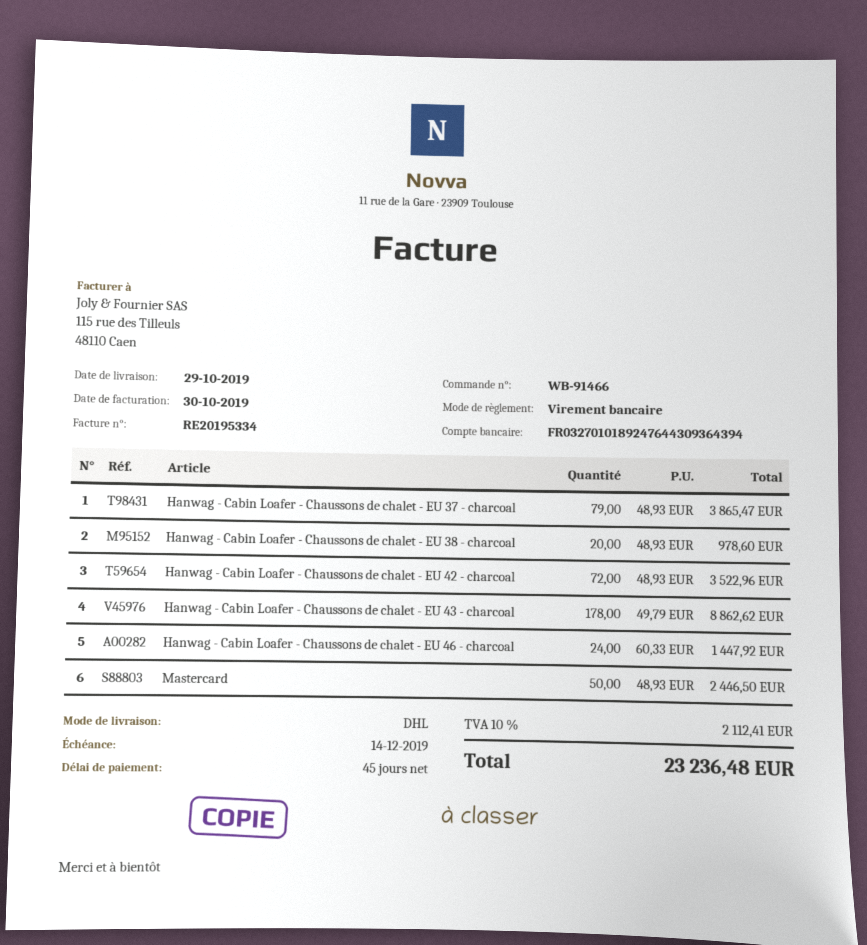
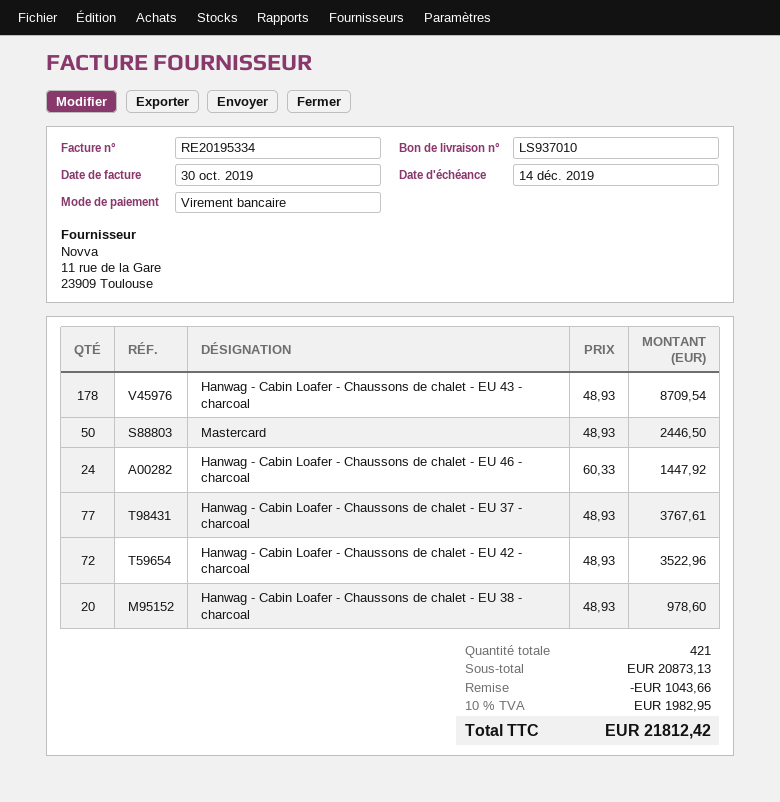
Hanwag - Cabin Loafer - Chaussons de chalet - EU 37 - charcoal: 79 x 48.93 = 3865.47 -> 77 x 48.93 = 3767.61
Hanwag - Cabin Loafer - Chaussons de chalet - EU 43 - charcoal: 178 x 49.79 = 8862.62 -> 178 x 48.93 = 8709.54
discount: none -> 1043.66
tax: 10% = 2112.41 -> 10% = 1982.95
total: 23236.48 -> 21812.42

